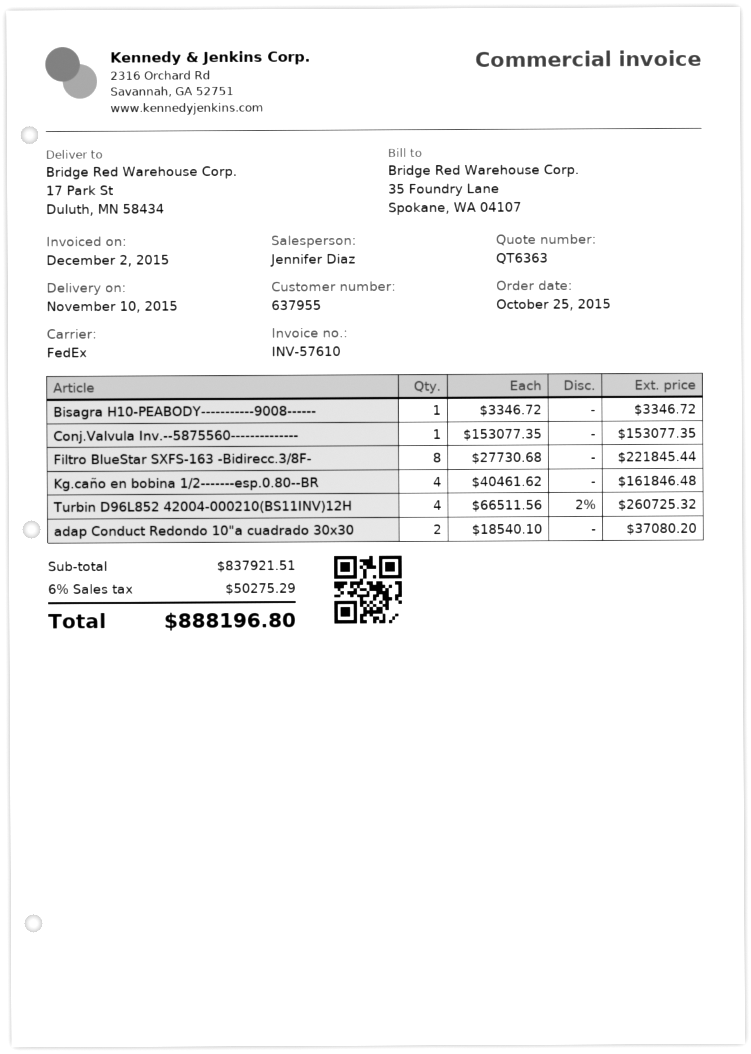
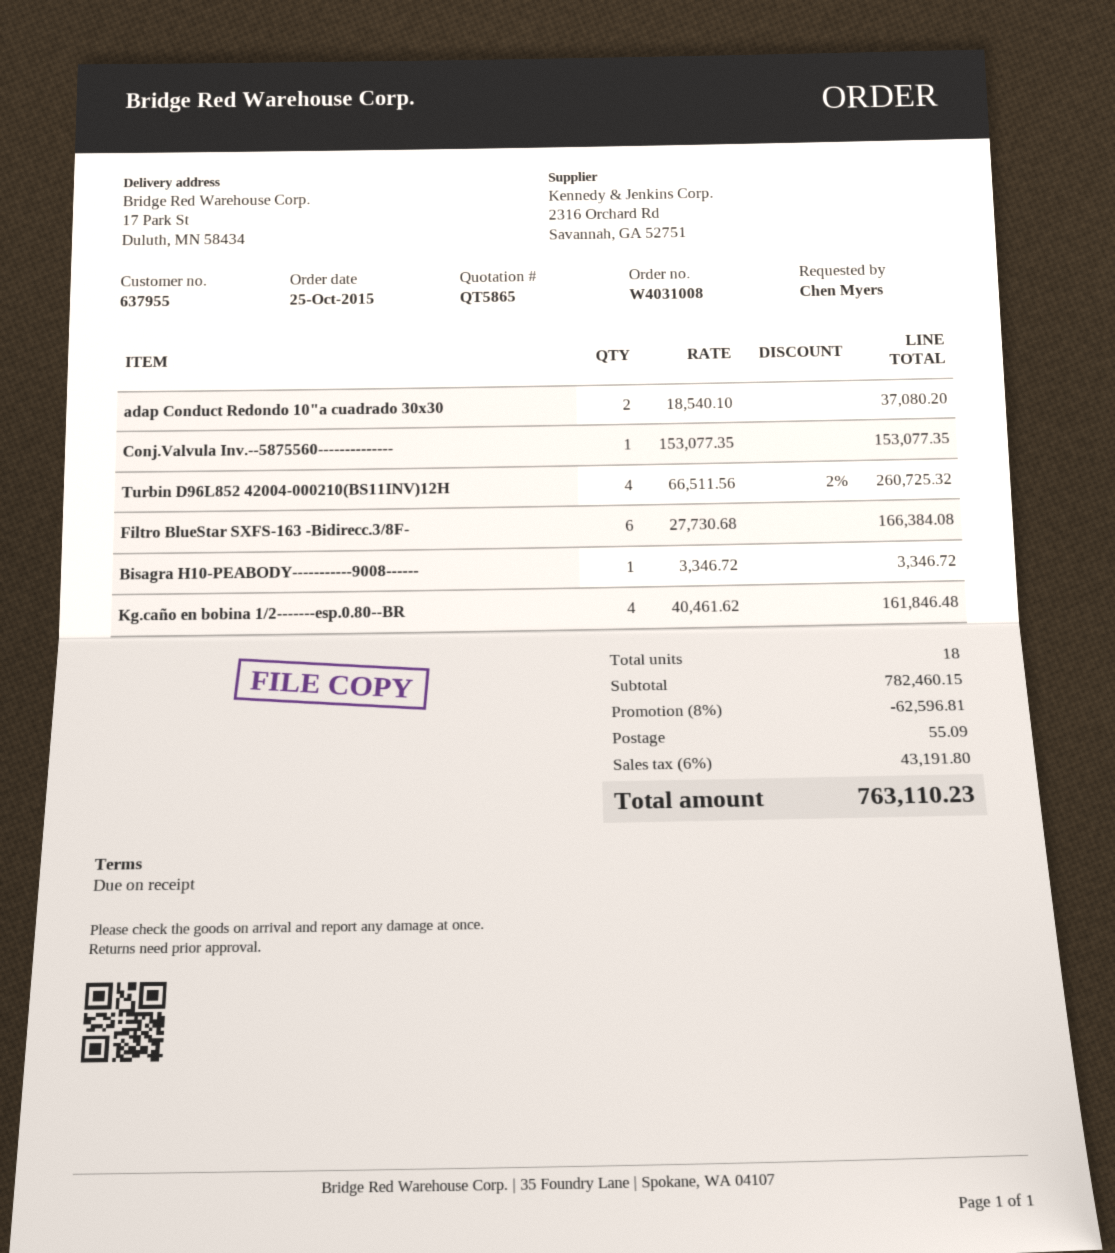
quote number: QT6363 -> QT5865
Filtro BlueStar SXFS-163 -Bidirecc.3/8F-: 8 x 27730.68 = 221845.44 -> 6 x 27730.68 = 166384.08
subtotal: 837921.51 -> 782460.15
discount: none -> 8% = 62596.81
shipping: none -> 55.09
tax: 6% = 50275.29 -> 6% = 43191.80
total: 888196.80 -> 763110.23

